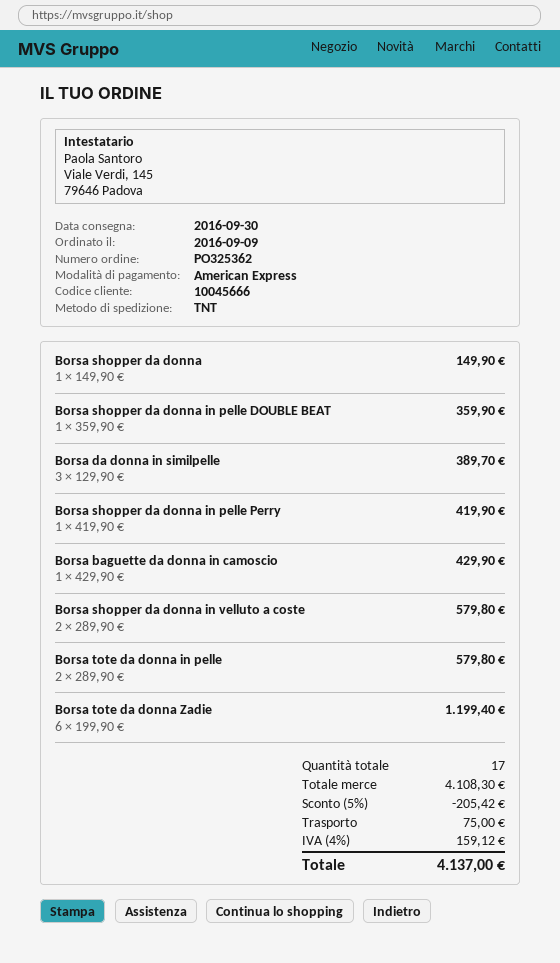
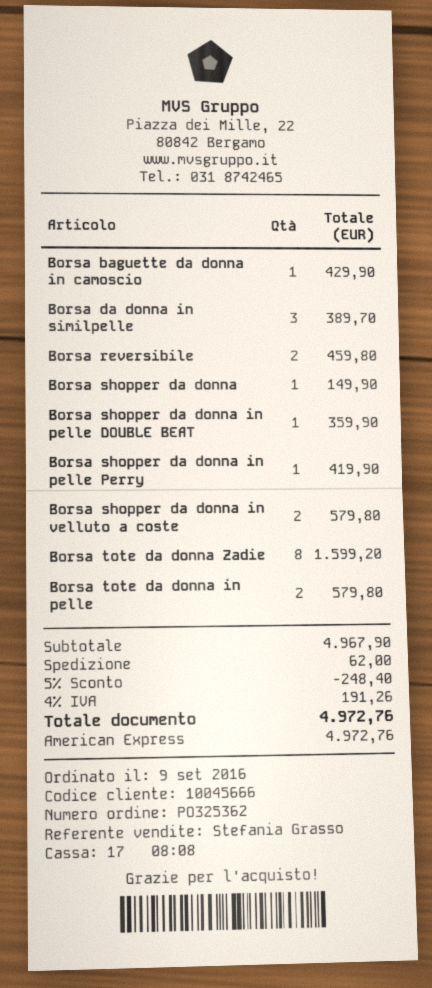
Borsa tote da donna Zadie: 6 for 1199.40 -> 8 for 1599.20
Borsa reversibile: none -> 2 for 459.80
subtotal: 4108.30 -> 4967.90
discount: 5% = 205.42 -> 5% = 248.40
shipping: 75.00 -> 62.00
tax: 4% = 159.12 -> 4% = 191.26
total: 4137.00 -> 4972.76

